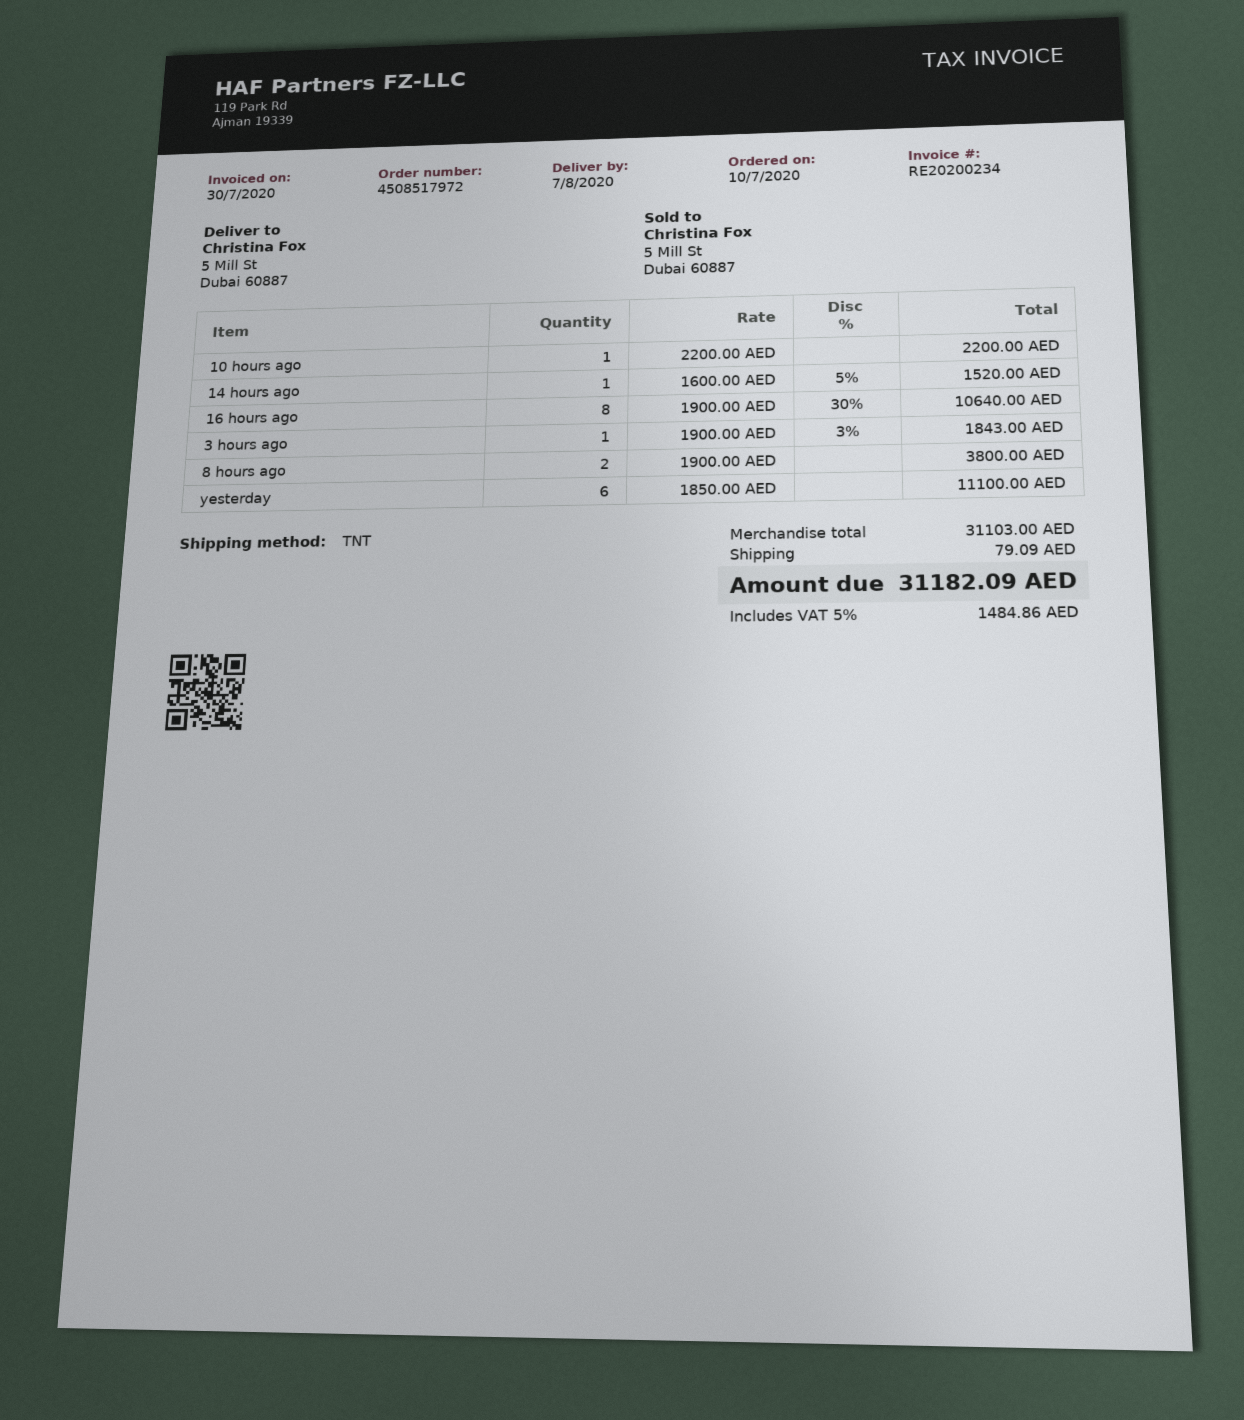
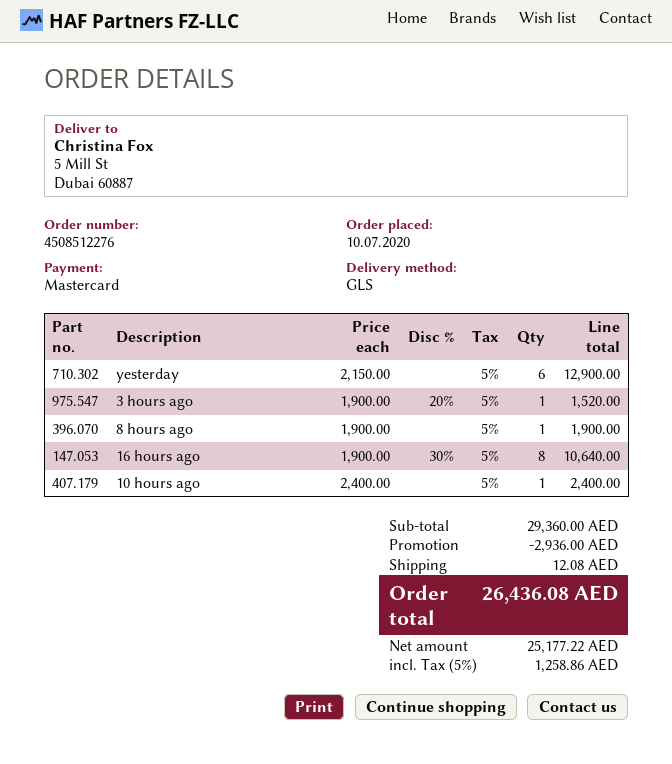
order number: 4508517972 -> 4508512276
shipping method: TNT -> GLS
10 hours ago: 1 x 2200.00 = 2200.00 -> 1 x 2400.00 = 2400.00
14 hours ago: 1 x 1600.00 - 5% = 1520.00 -> none
3 hours ago: 1 x 1900.00 - 3% = 1843.00 -> 1 x 1900.00 - 20% = 1520.00
8 hours ago: 2 x 1900.00 = 3800.00 -> 1 x 1900.00 = 1900.00
yesterday: 6 x 1850.00 = 11100.00 -> 6 x 2150.00 = 12900.00
subtotal: 31103.00 -> 29360.00
discount: none -> 2936.00
shipping: 79.09 -> 12.08
tax: 5% = 1484.86 -> 5% = 1258.86
total: 31182.09 -> 26436.08

